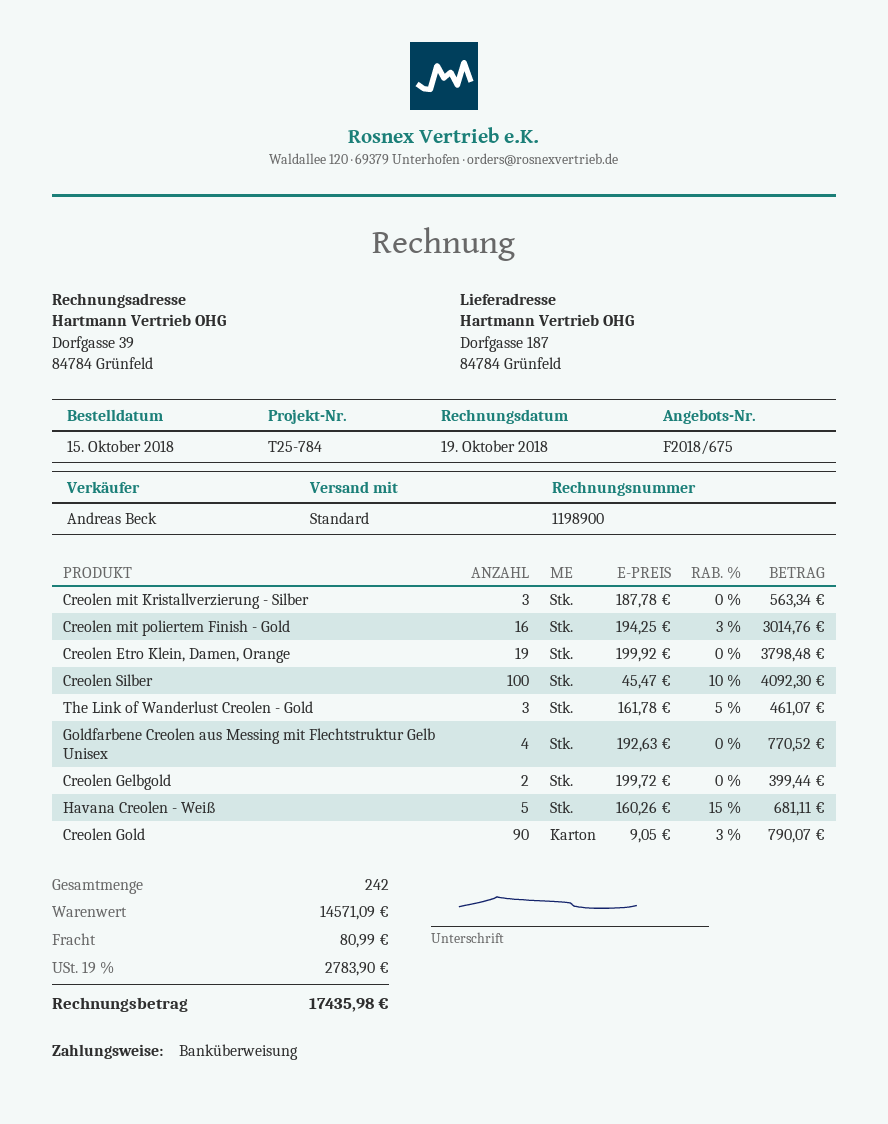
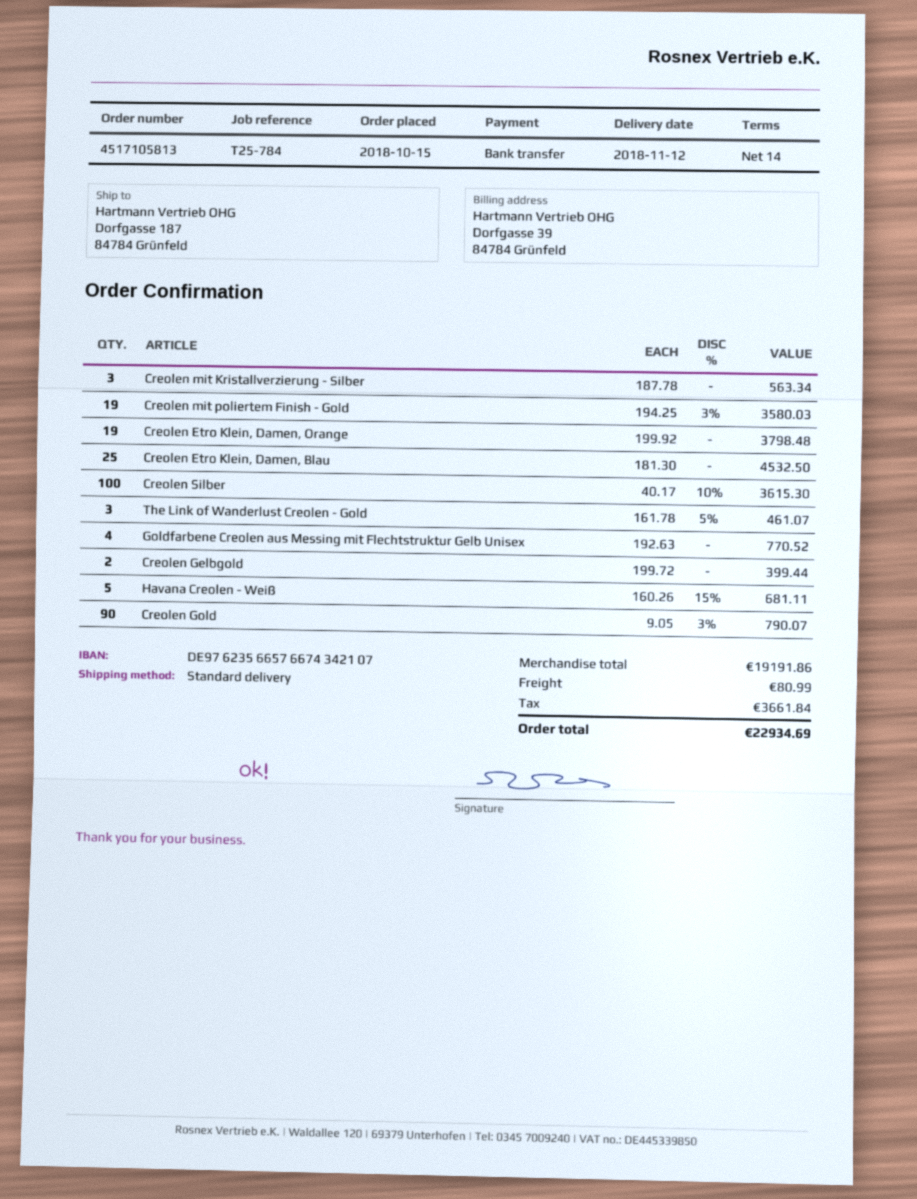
Creolen mit poliertem Finish - Gold: 16 x 194.25 - 3% = 3014.76 -> 19 x 194.25 - 3% = 3580.03
Creolen Silber: 100 x 45.47 - 10% = 4092.30 -> 100 x 40.17 - 10% = 3615.30
Creolen Etro Klein, Damen, Blau: none -> 25 x 181.30 = 4532.50
subtotal: 14571.09 -> 19191.86
tax: 2783.90 -> 3661.84
total: 17435.98 -> 22934.69

